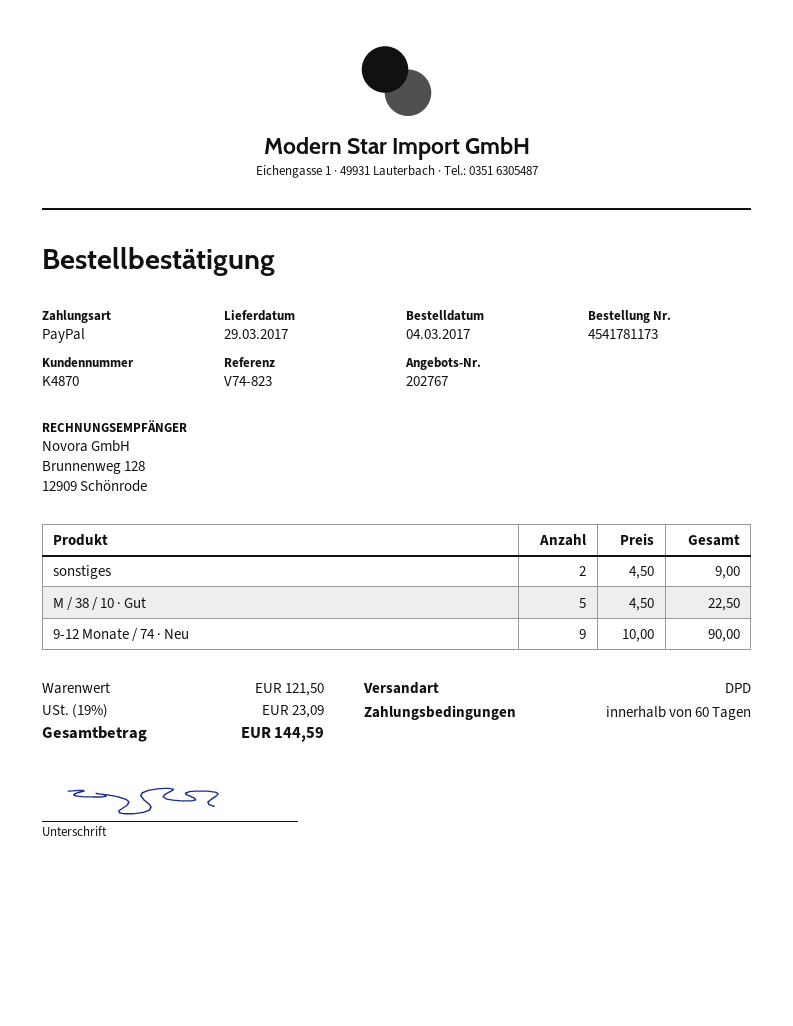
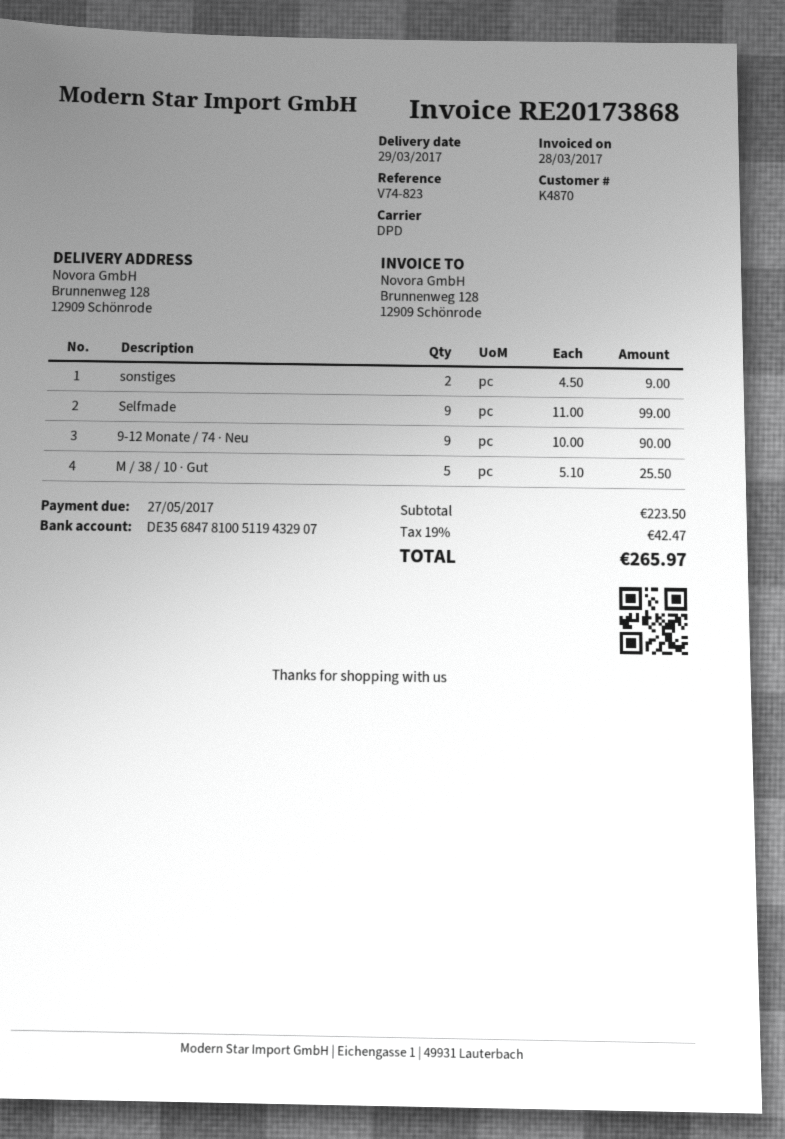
M / 38 / 10 · Gut: 5 x 4.50 = 22.50 -> 5 x 5.10 = 25.50
Selfmade: none -> 9 x 11.00 = 99.00
subtotal: 121.50 -> 223.50
tax: 19% = 23.09 -> 19% = 42.47
total: 144.59 -> 265.97

